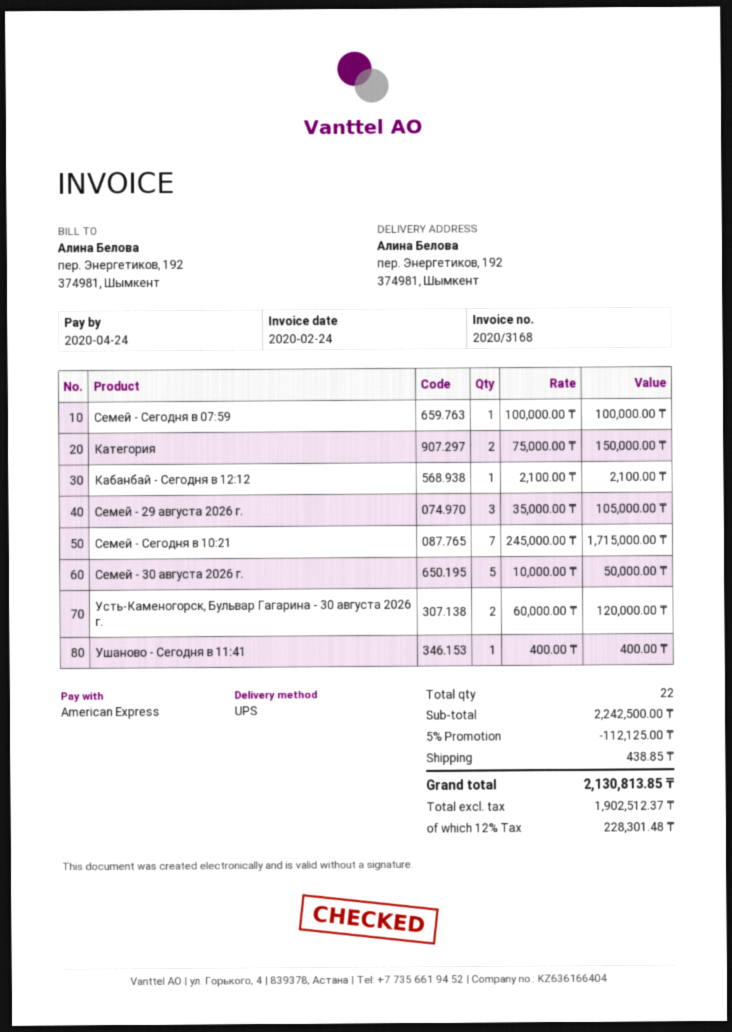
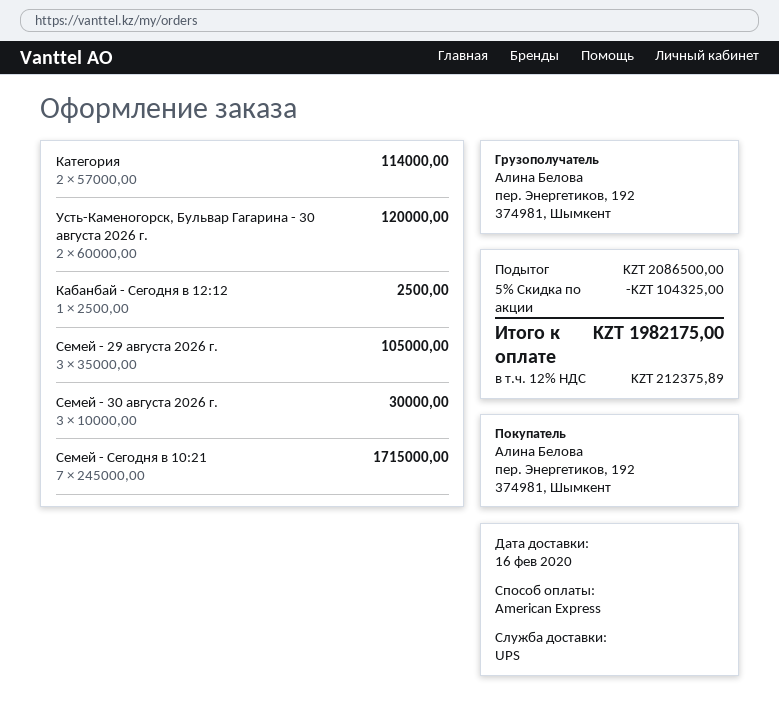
Семей - Сегодня в 07:59: 1 x 100000.00 = 100000.00 -> none
Категория: 2 x 75000.00 = 150000.00 -> 2 x 57000.00 = 114000.00
Кабанбай - Сегодня в 12:12: 1 x 2100.00 = 2100.00 -> 1 x 2500.00 = 2500.00
Семей - 30 августа 2026 г.: 5 x 10000.00 = 50000.00 -> 3 x 10000.00 = 30000.00
Ушаново - Сегодня в 11:41: 1 x 400.00 = 400.00 -> none
subtotal: 2242500.00 -> 2086500.00
discount: 5% = 112125.00 -> 5% = 104325.00
shipping: 438.85 -> none
tax: 12% = 228301.48 -> 12% = 212375.89
total: 2130813.85 -> 1982175.00

